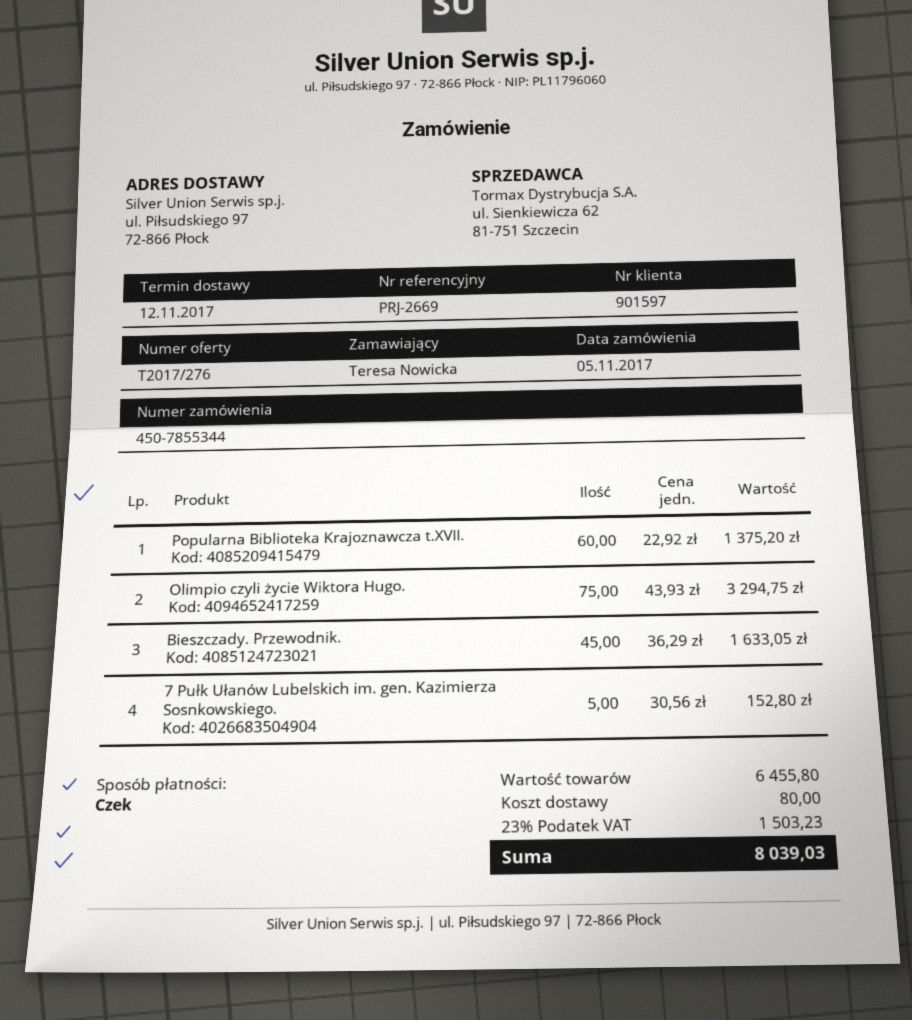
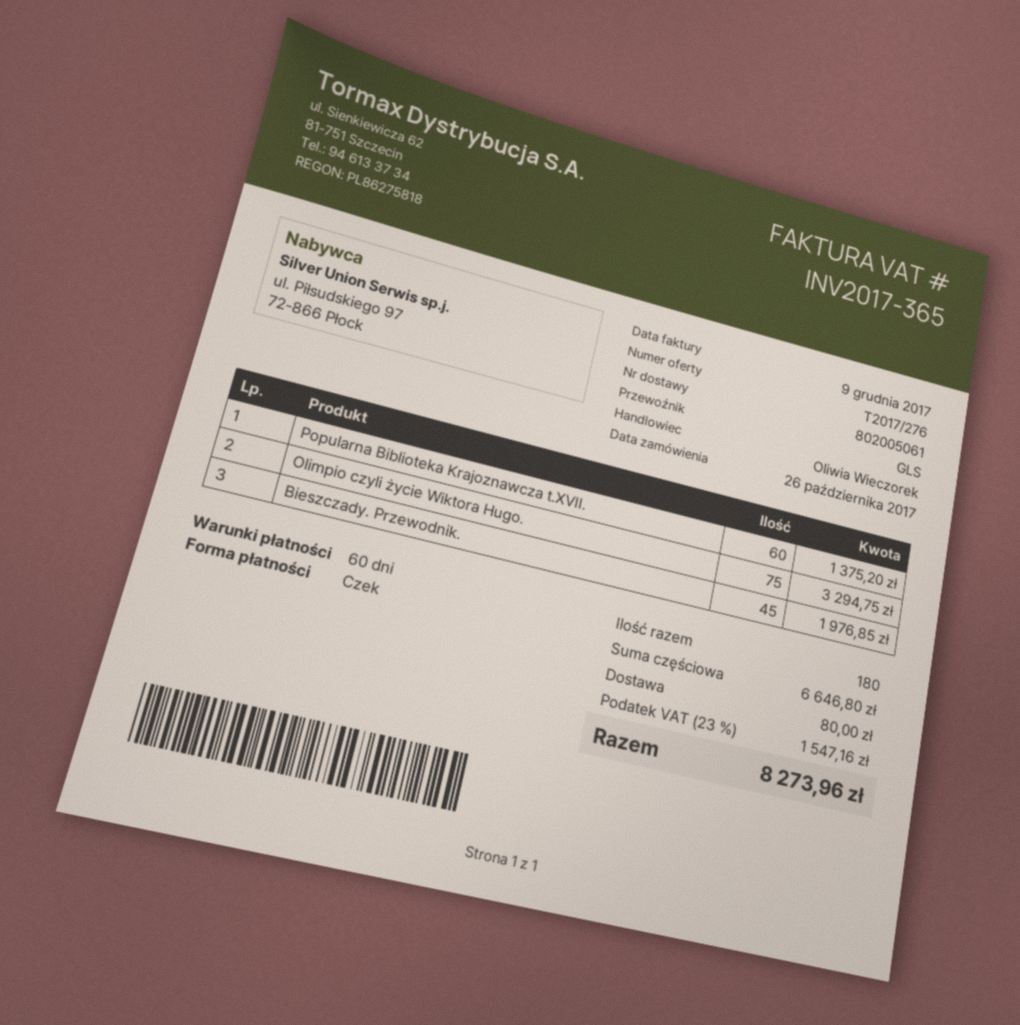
order date: 2017-11-05 -> 2017-10-26
Bieszczady. Przewodnik.: 45 for 1633.05 -> 45 for 1976.85
7 Pułk Ułanów Lubelskich im. gen. Kazimierza Sosnkowskiego.: 5 for 152.80 -> none
subtotal: 6455.80 -> 6646.80
tax: 23% = 1503.23 -> 23% = 1547.16
total: 8039.03 -> 8273.96

